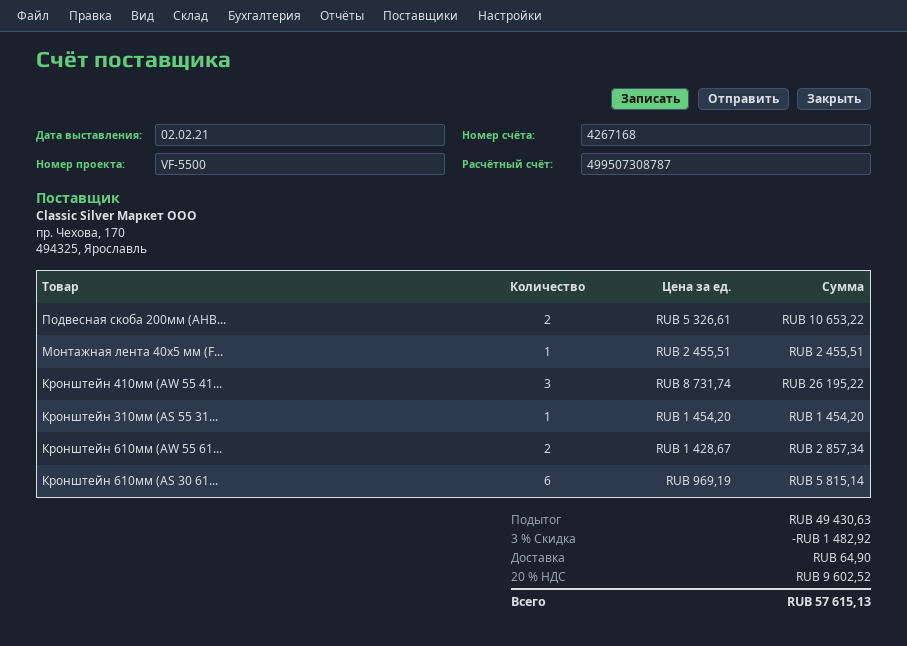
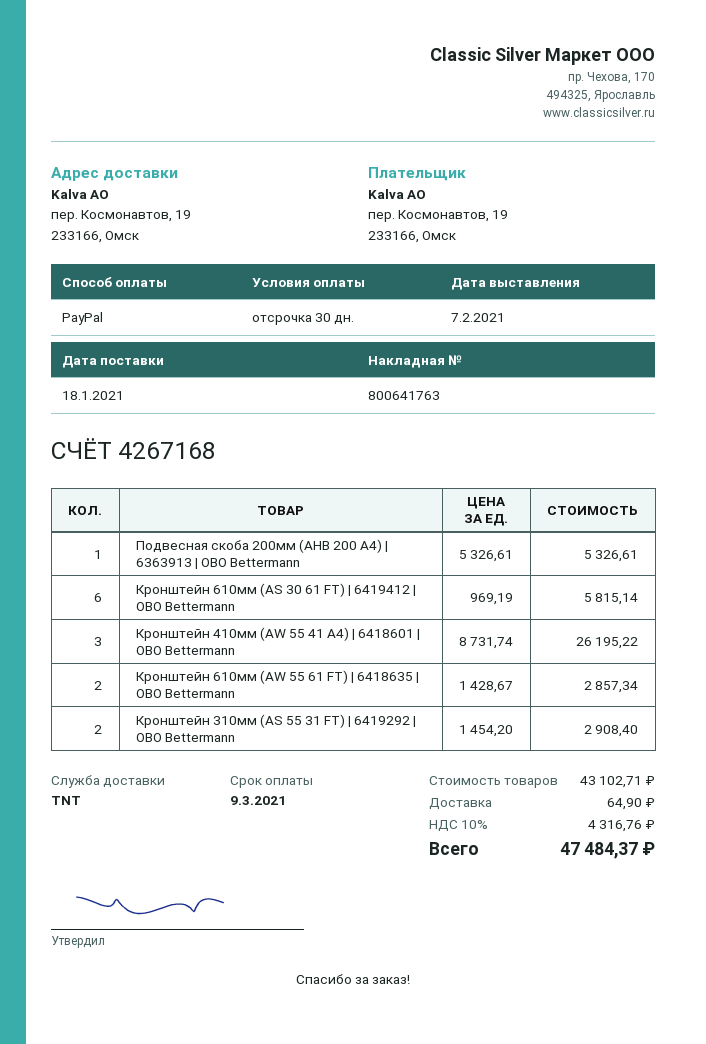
invoice date: 2021-02-02 -> 2021-02-07
Подвесная скоба 200мм (AHB...: 2 x 5326.61 = 10653.22 -> 1 x 5326.61 = 5326.61
Монтажная лента 40x5 мм (F...: 1 x 2455.51 = 2455.51 -> none
Кронштейн 310мм (AS 55 31...: 1 x 1454.20 = 1454.20 -> 2 x 1454.20 = 2908.40
subtotal: 49430.63 -> 43102.71
discount: 3% = 1482.92 -> none
tax: 20% = 9602.52 -> 10% = 4316.76
total: 57615.13 -> 47484.37

